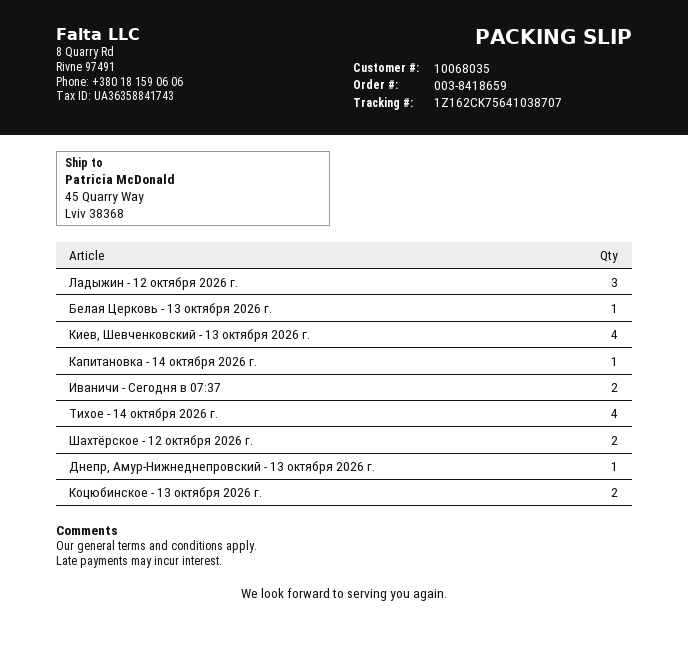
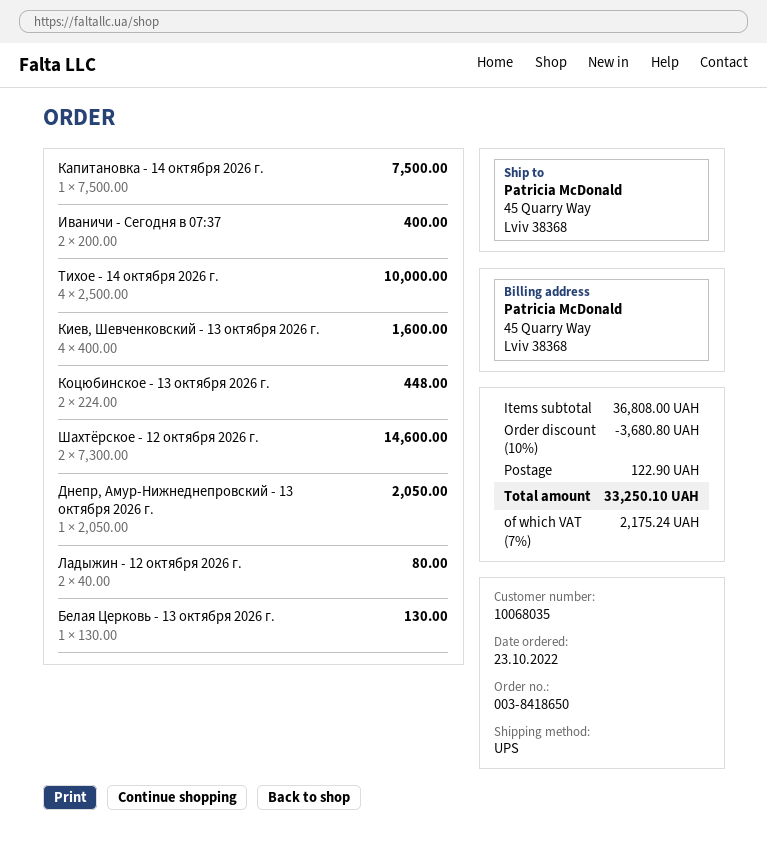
order number: 003-8418659 -> 003-8418650
Ладыжин - 12 октября 2026 г.: 3 -> 2

